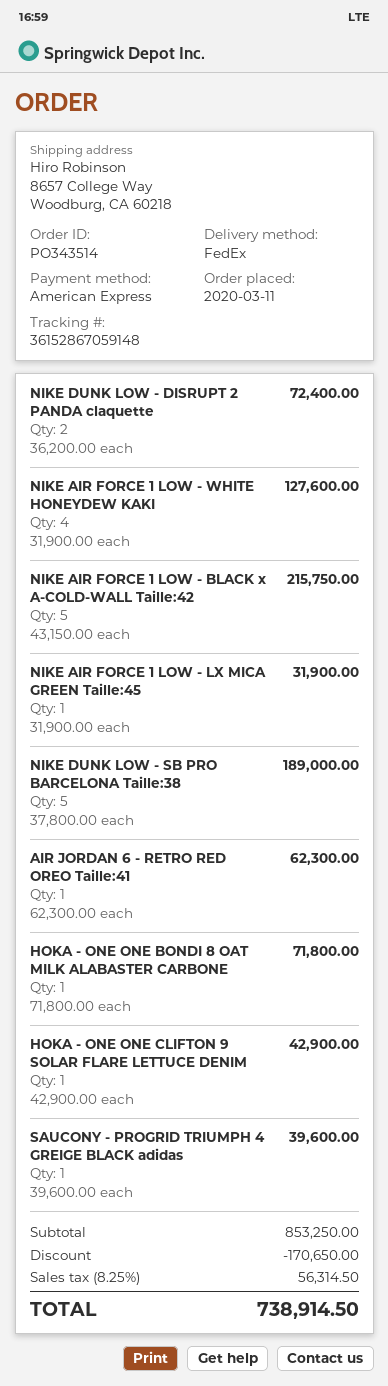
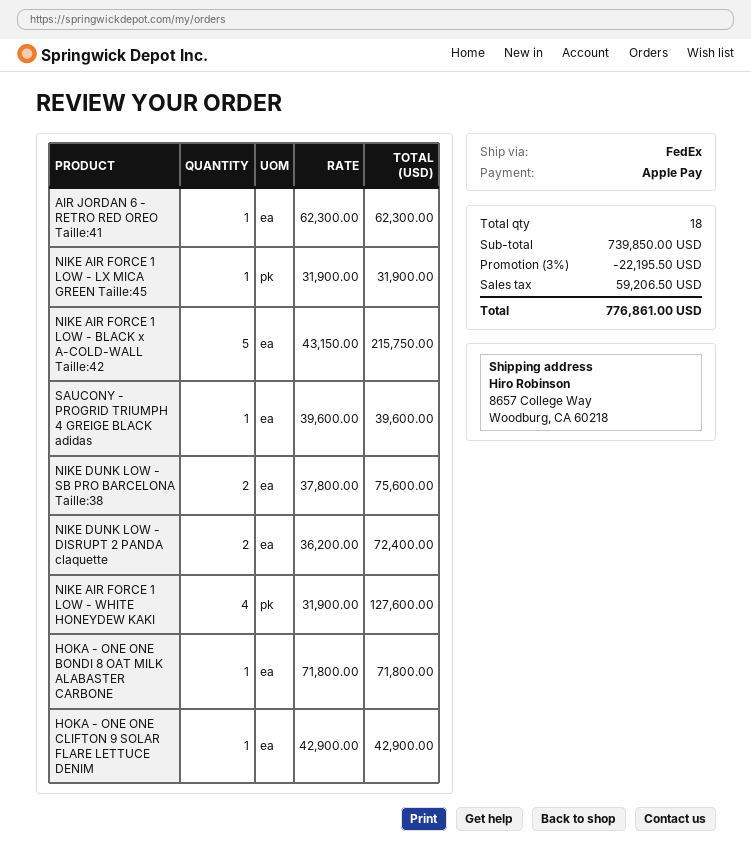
payment method: American Express -> Apple Pay
NIKE DUNK LOW - SB PRO BARCELONA Taille:38: 5 x 37800.00 = 189000.00 -> 2 x 37800.00 = 75600.00
subtotal: 853250.00 -> 739850.00
discount: 170650.00 -> 22195.50
tax: 56314.50 -> 59206.50
total: 738914.50 -> 776861.00

